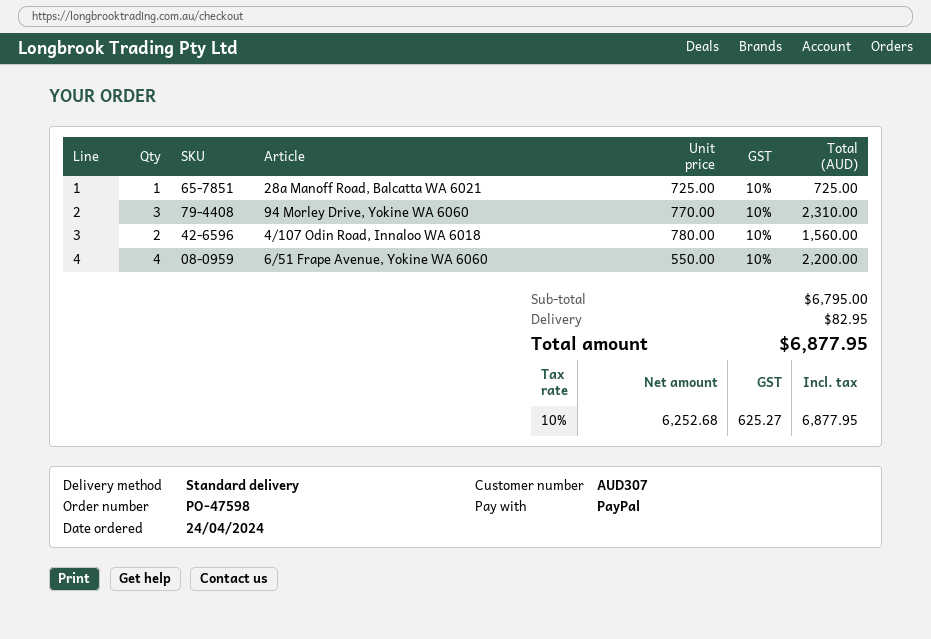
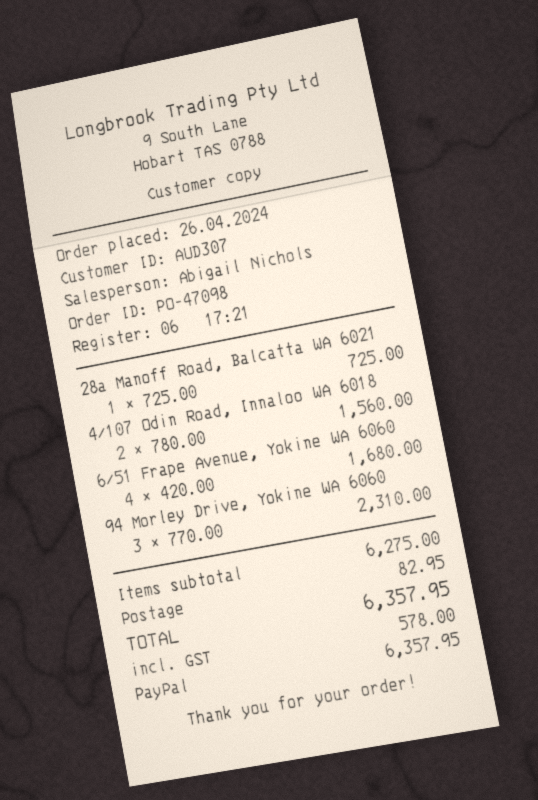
order number: PO-47598 -> PO-47098
order date: 2024-04-24 -> 2024-04-26
6/51 Frape Avenue, Yokine WA 6060: 4 x 550.00 = 2200.00 -> 4 x 420.00 = 1680.00
subtotal: 6795.00 -> 6275.00
tax: 625.27 -> 578.00
total: 6877.95 -> 6357.95

